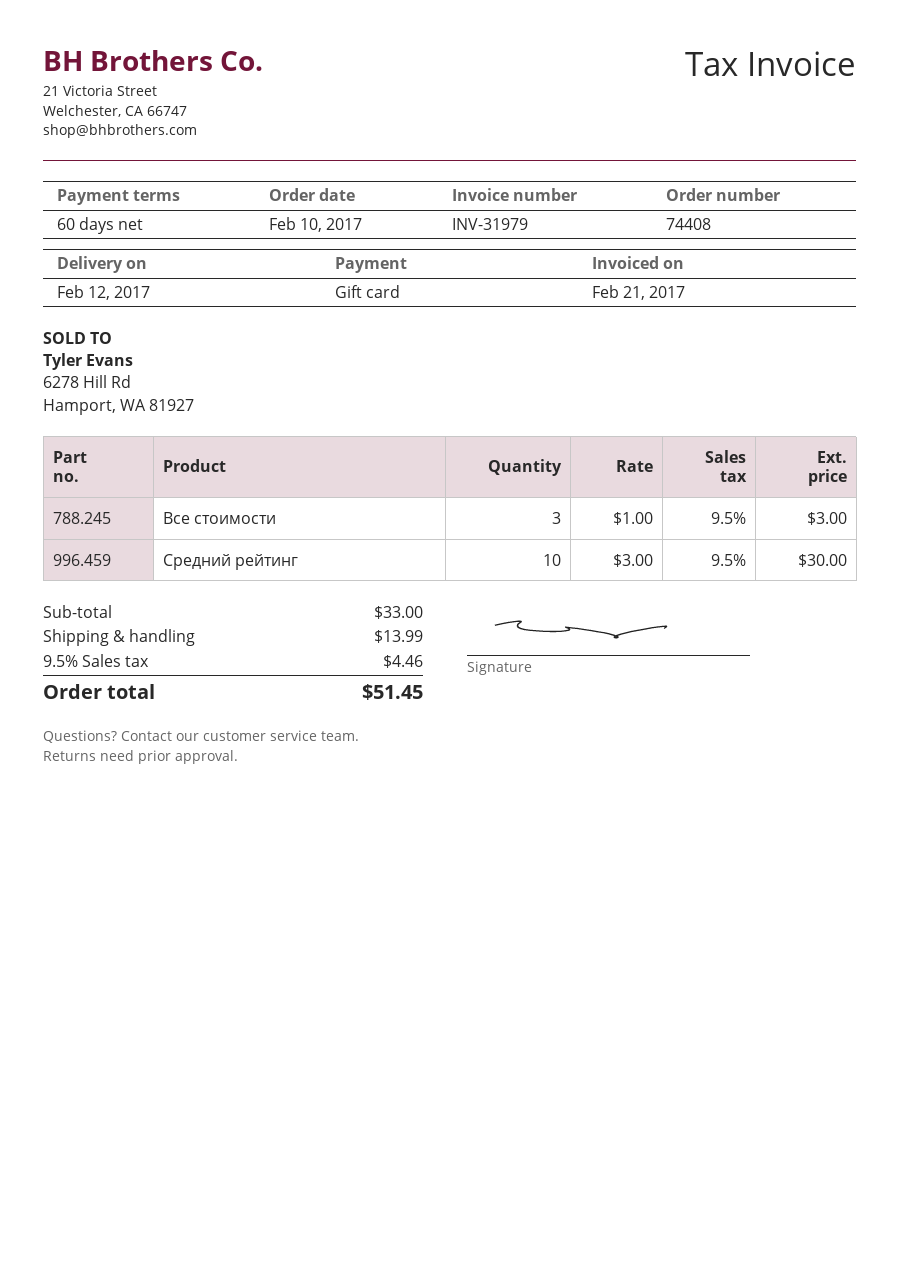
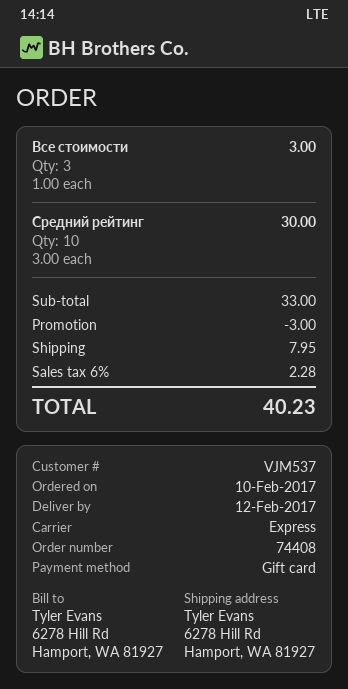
discount: none -> 3.00
shipping: 13.99 -> 7.95
tax: 9.5% = 4.46 -> 6% = 2.28
total: 51.45 -> 40.23

